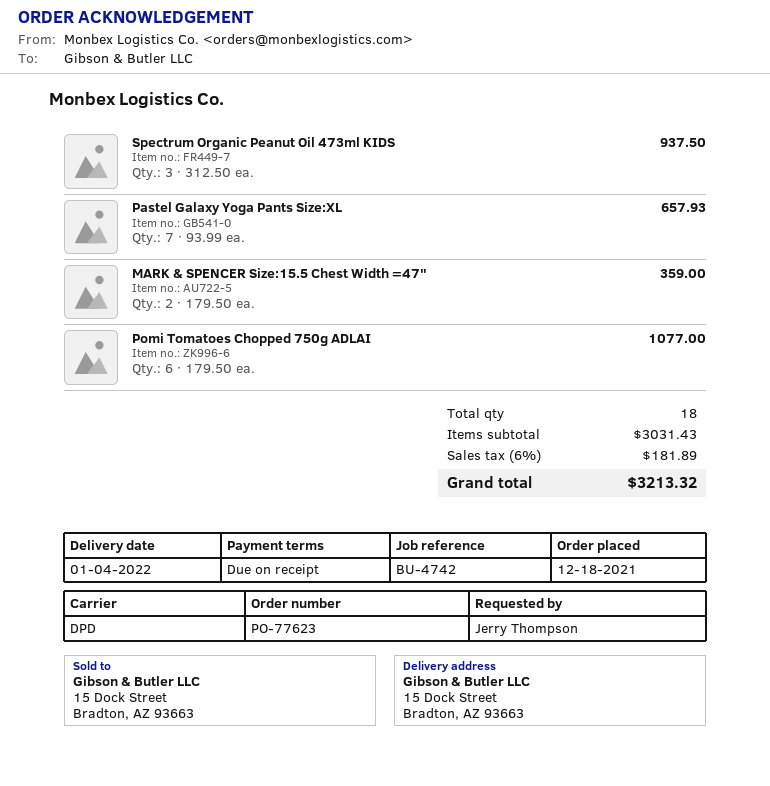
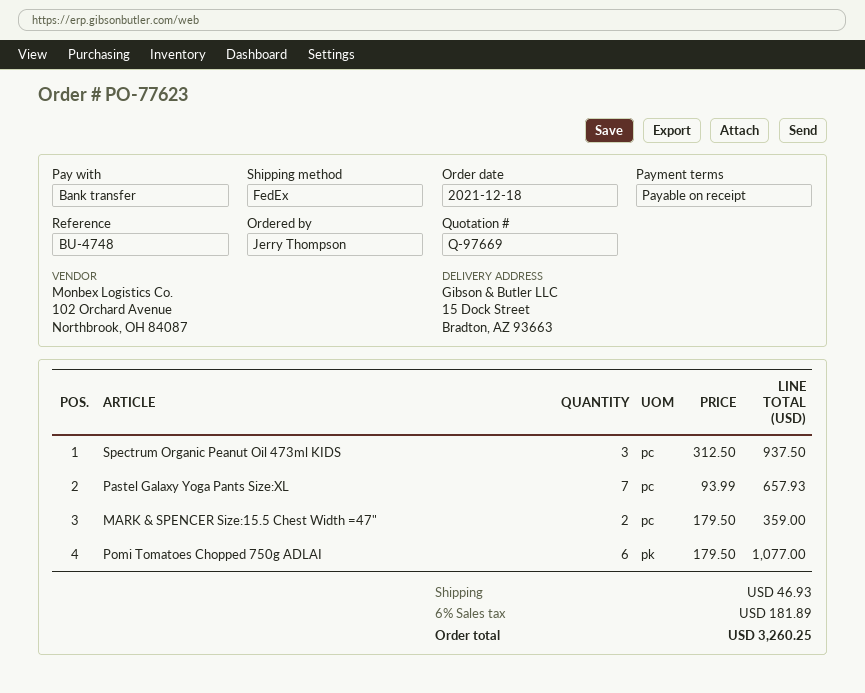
reference: BU-4742 -> BU-4748
shipping method: DPD -> FedEx
shipping: none -> 46.93
total: 3213.32 -> 3260.25

